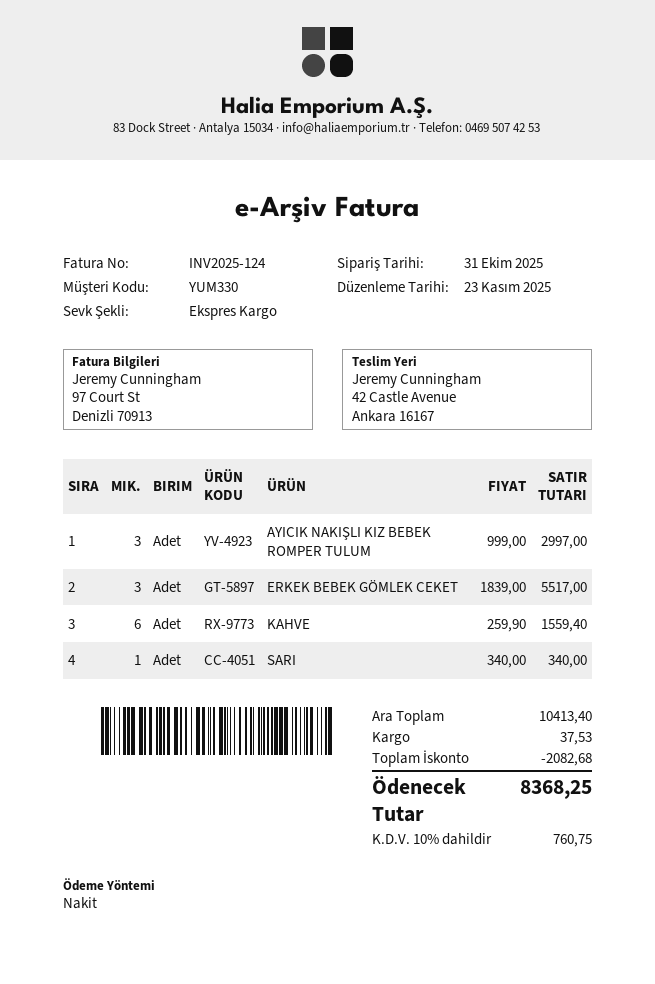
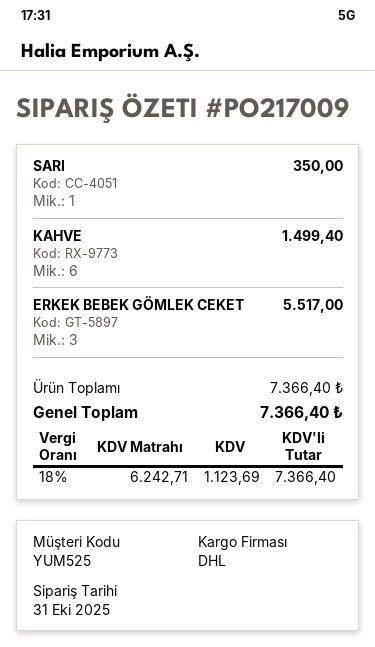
customer number: YUM330 -> YUM525
shipping method: express -> DHL
AYICIK NAKIŞLI KIZ BEBEK ROMPER TULUM: 3 for 2997.00 -> none
KAHVE: 6 for 1559.40 -> 6 for 1499.40
SARI: 1 for 340.00 -> 1 for 350.00
subtotal: 10413.40 -> 7366.40
discount: 2082.68 -> none
shipping: 37.53 -> none
tax: 10% = 760.75 -> 18% = 1123.69
total: 8368.25 -> 7366.40

